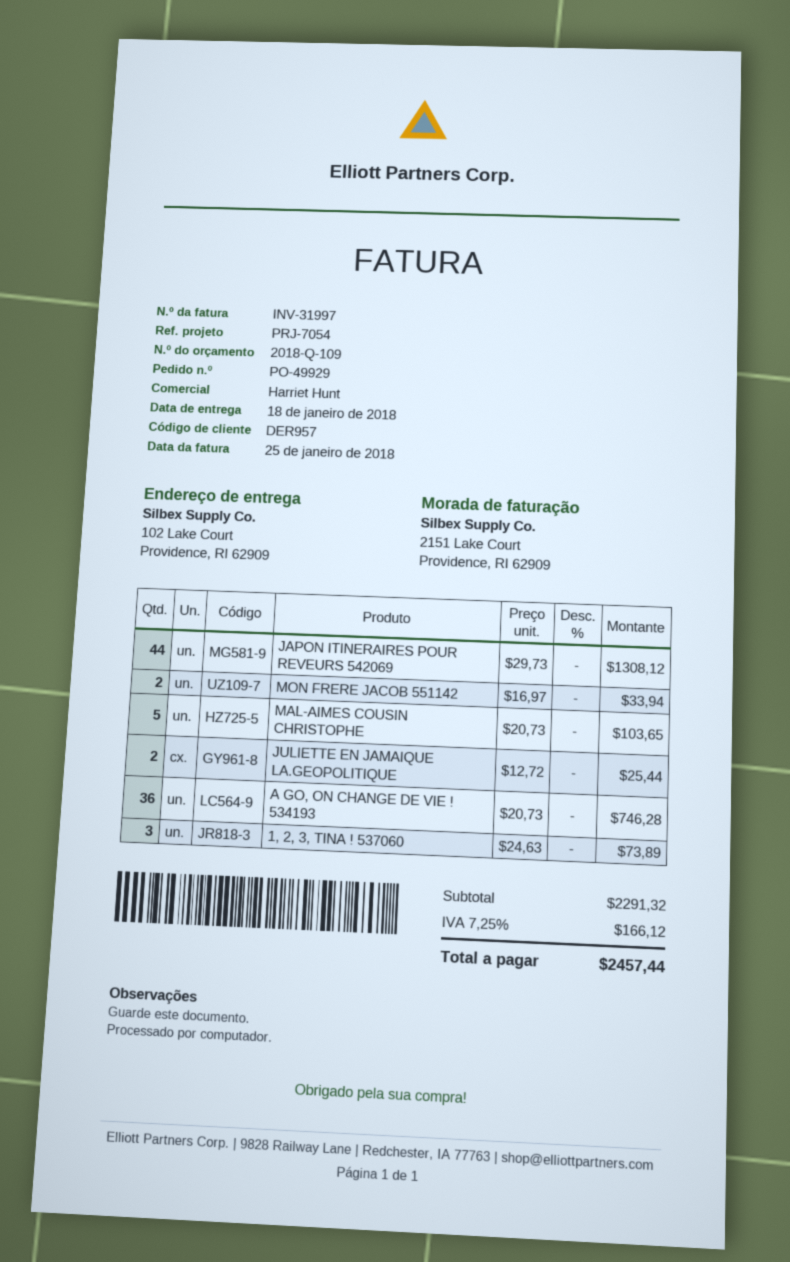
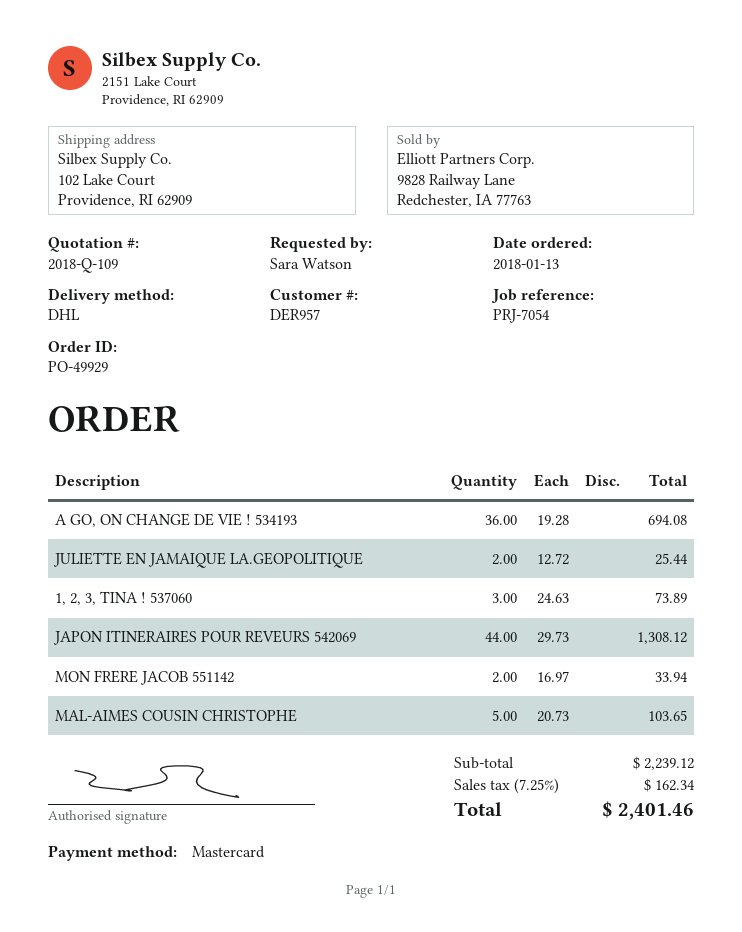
A GO, ON CHANGE DE VIE ! 534193: 36 x 20.73 = 746.28 -> 36 x 19.28 = 694.08
subtotal: 2291.32 -> 2239.12
tax: 7.25% = 166.12 -> 7.25% = 162.34
total: 2457.44 -> 2401.46

